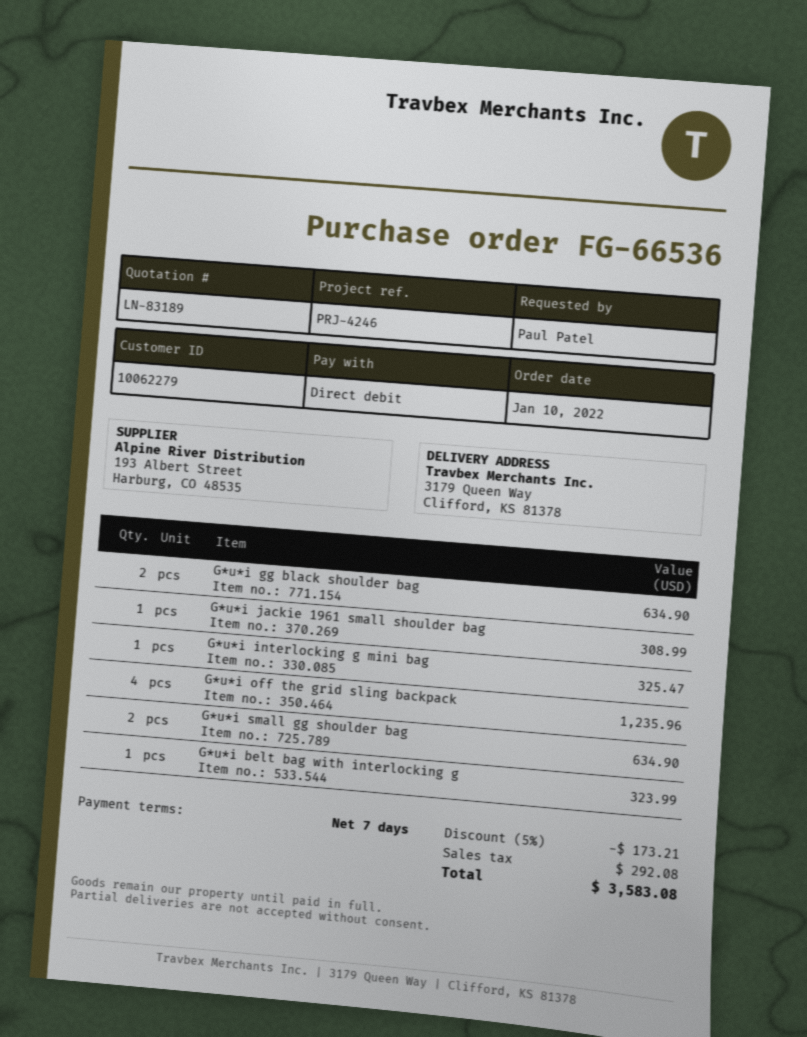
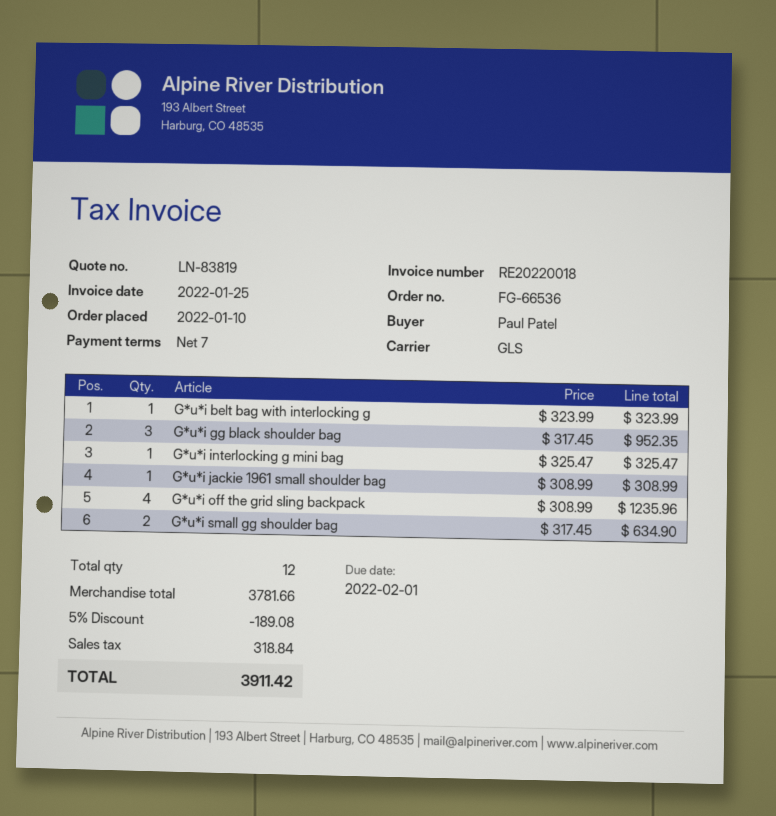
quote number: LN-83189 -> LN-83819
G*u*i gg black shoulder bag: 2 for 634.90 -> 3 for 952.35
discount: 5% = 173.21 -> 5% = 189.08
tax: 292.08 -> 318.84
total: 3583.08 -> 3911.42

